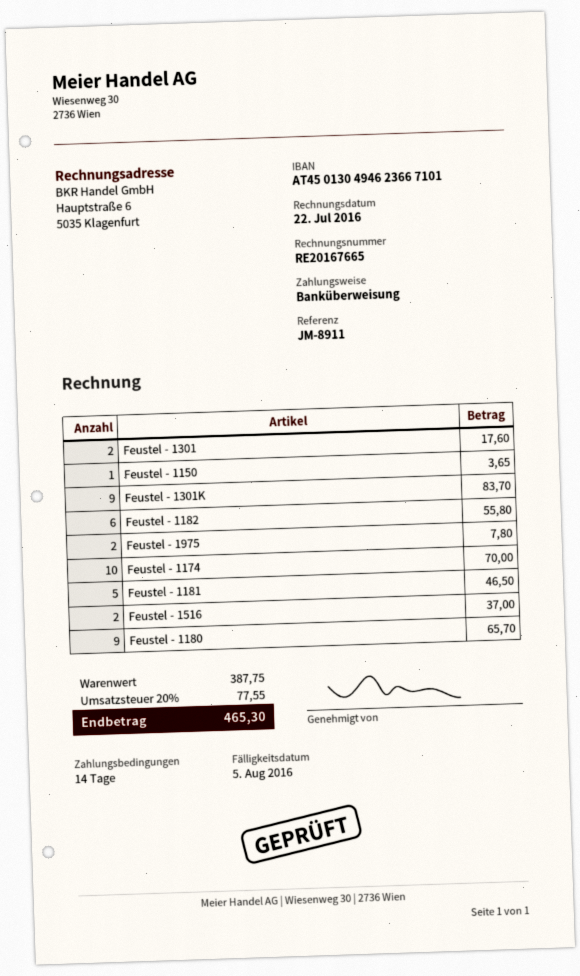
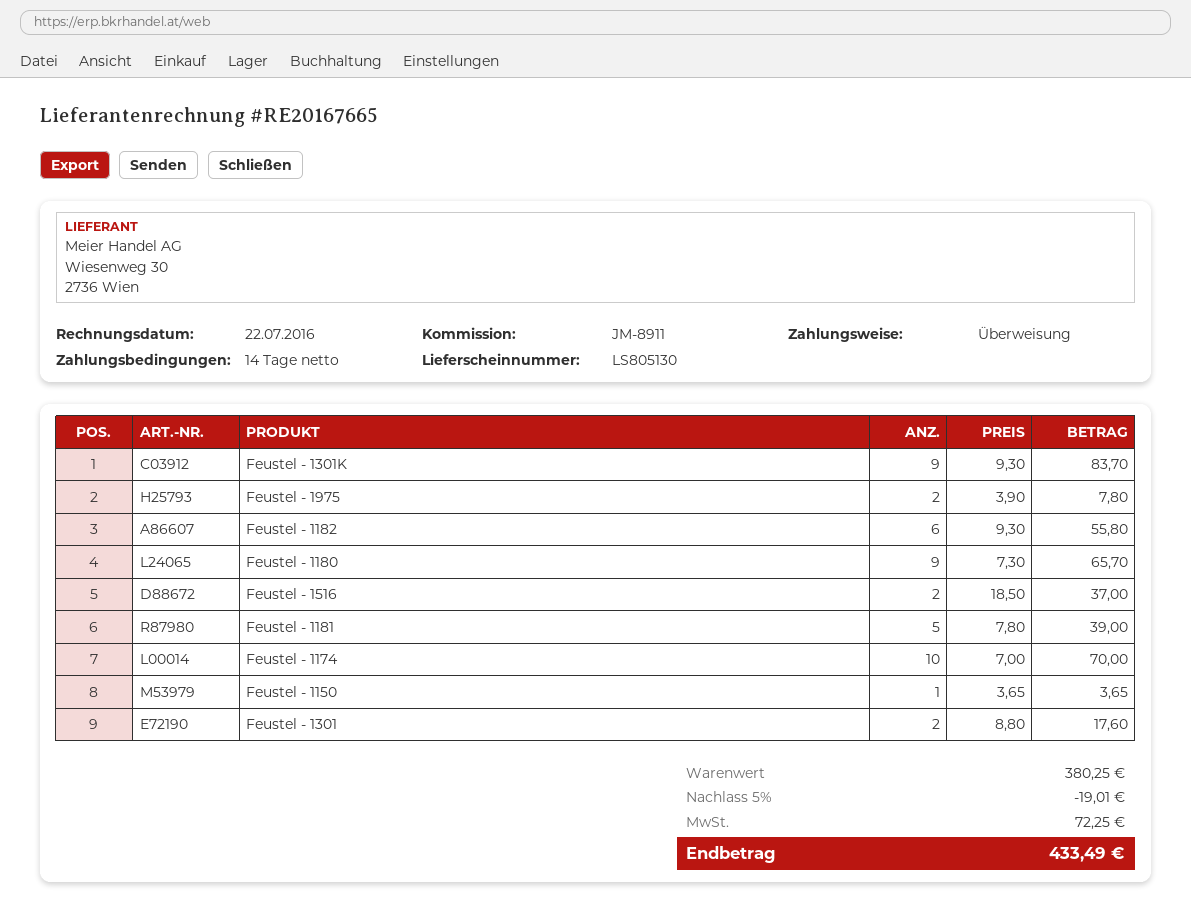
Feustel - 1181: 5 for 46.50 -> 5 for 39.00
subtotal: 387.75 -> 380.25
discount: none -> 5% = 19.01
tax: 77.55 -> 72.25
total: 465.30 -> 433.49

